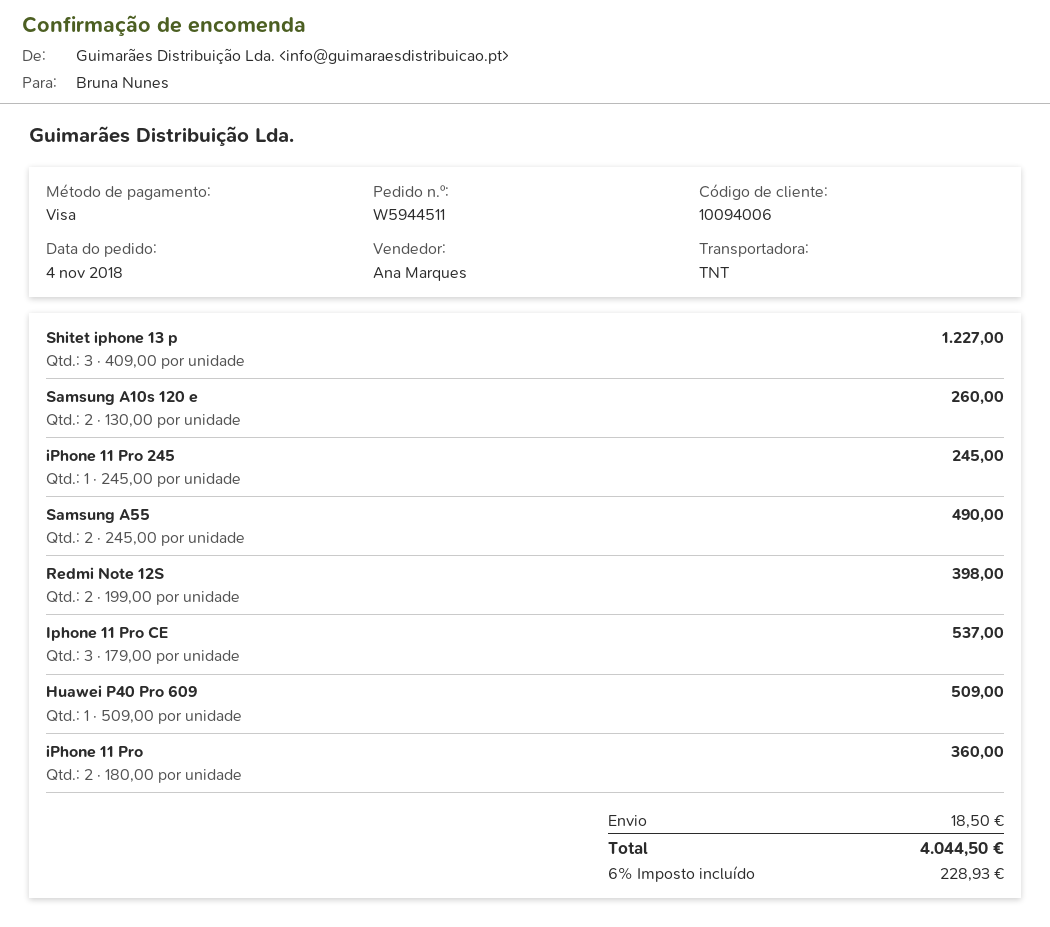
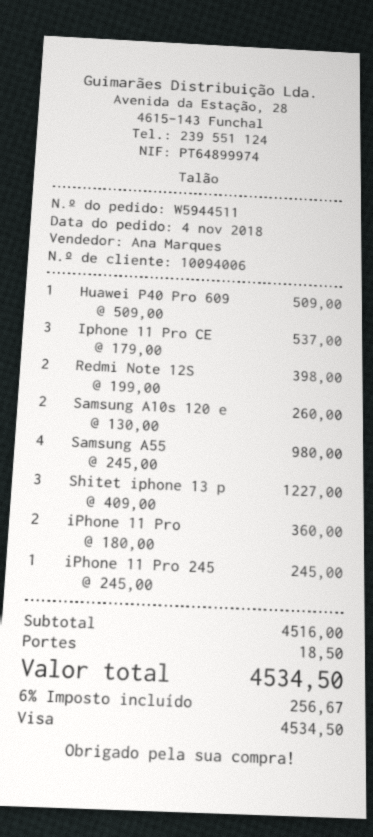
Samsung A55: 2 x 245.00 = 490.00 -> 4 x 245.00 = 980.00
tax: 6% = 228.93 -> 6% = 256.67
total: 4044.50 -> 4534.50

